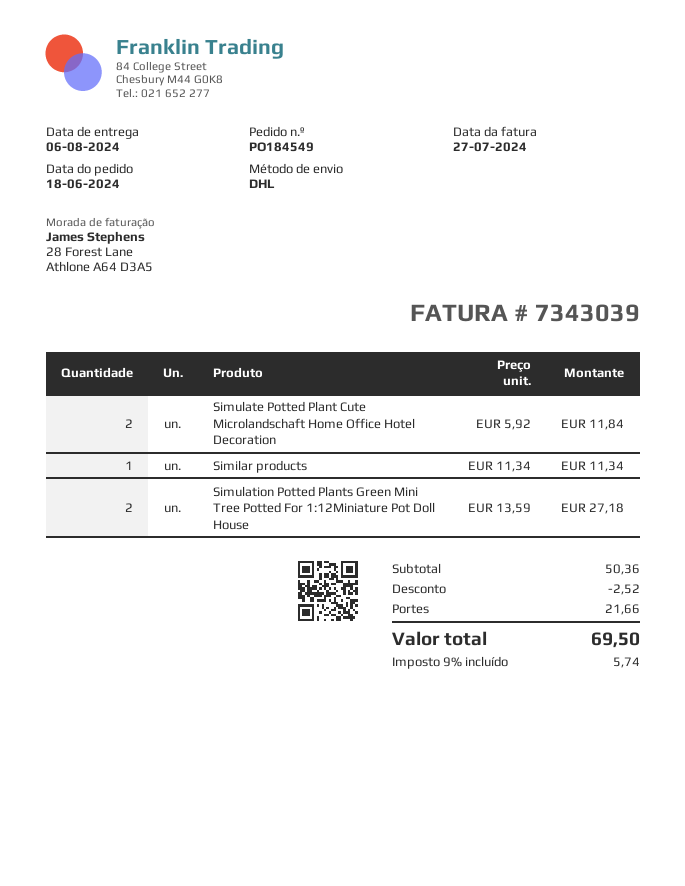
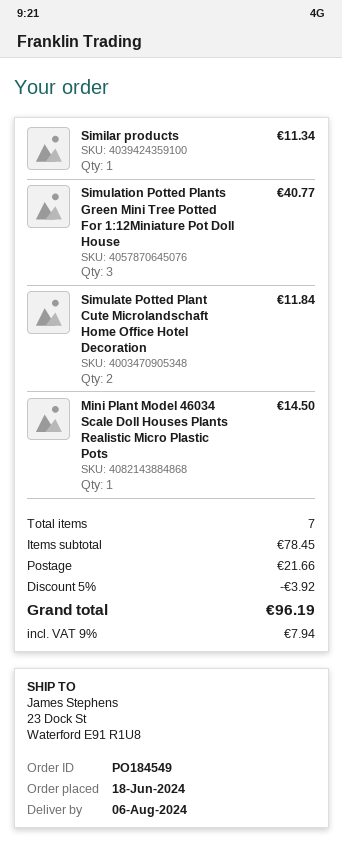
Simulation Potted Plants Green Mini Tree Potted For 1:12Miniature Pot Doll House: 2 for 27.18 -> 3 for 40.77
Mini Plant Model 46034 Scale Doll Houses Plants Realistic Micro Plastic Pots: none -> 1 for 14.50
subtotal: 50.36 -> 78.45
discount: 2.52 -> 3.92
tax: 9% = 5.74 -> 9% = 7.94
total: 69.50 -> 96.19

